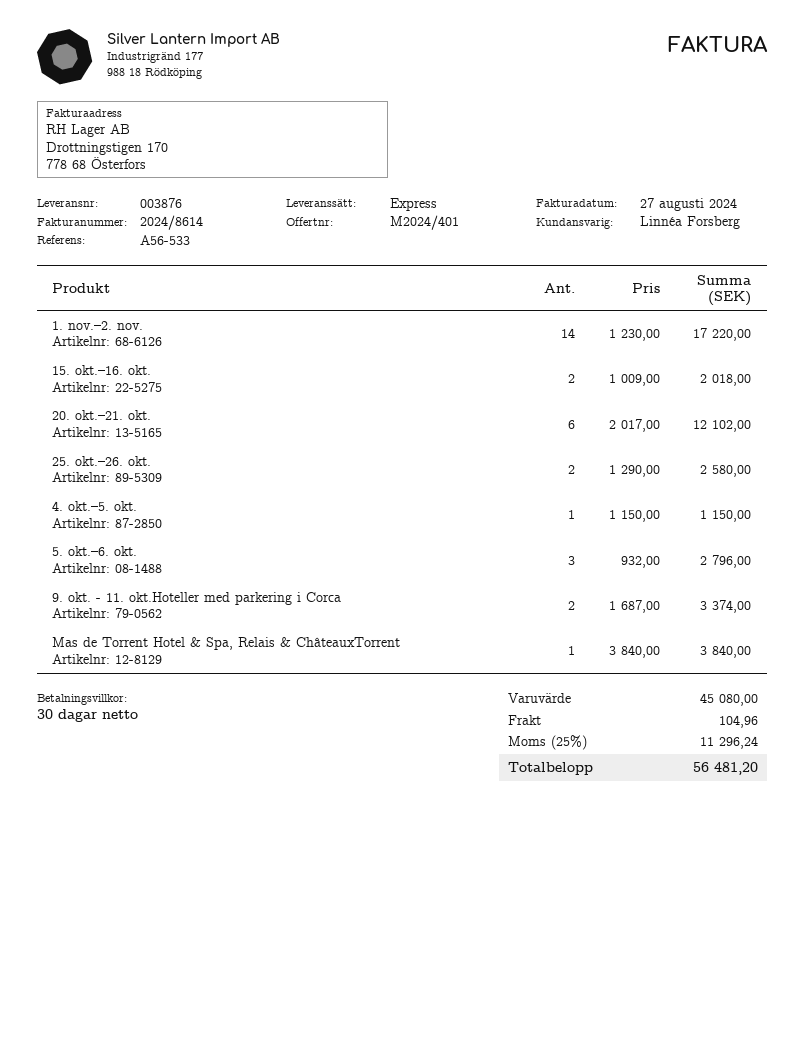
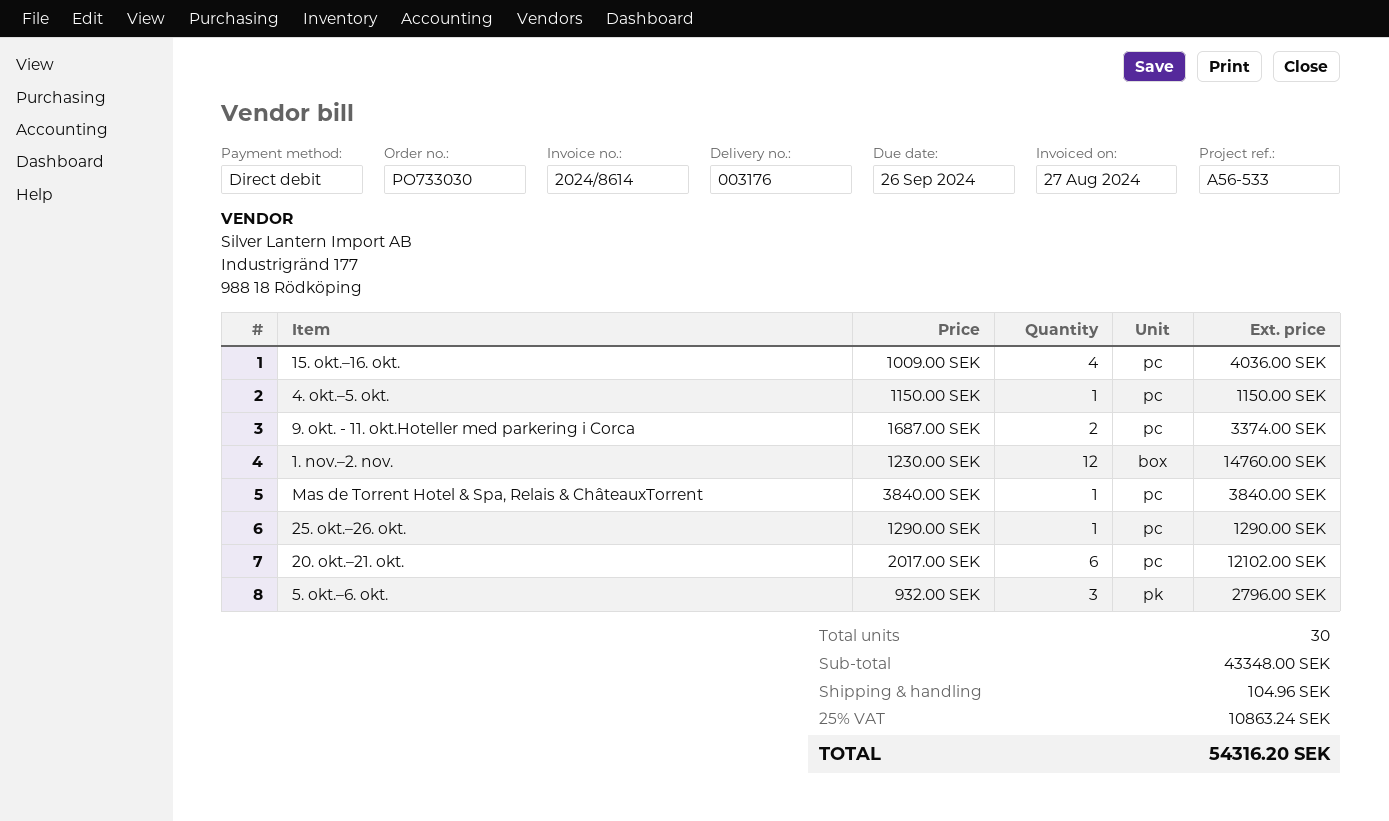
delivery note number: 003876 -> 003176
1. nov.–2. nov.: 14 x 1230.00 = 17220.00 -> 12 x 1230.00 = 14760.00
15. okt.–16. okt.: 2 x 1009.00 = 2018.00 -> 4 x 1009.00 = 4036.00
25. okt.–26. okt.: 2 x 1290.00 = 2580.00 -> 1 x 1290.00 = 1290.00
subtotal: 45080.00 -> 43348.00
tax: 25% = 11296.24 -> 25% = 10863.24
total: 56481.20 -> 54316.20

